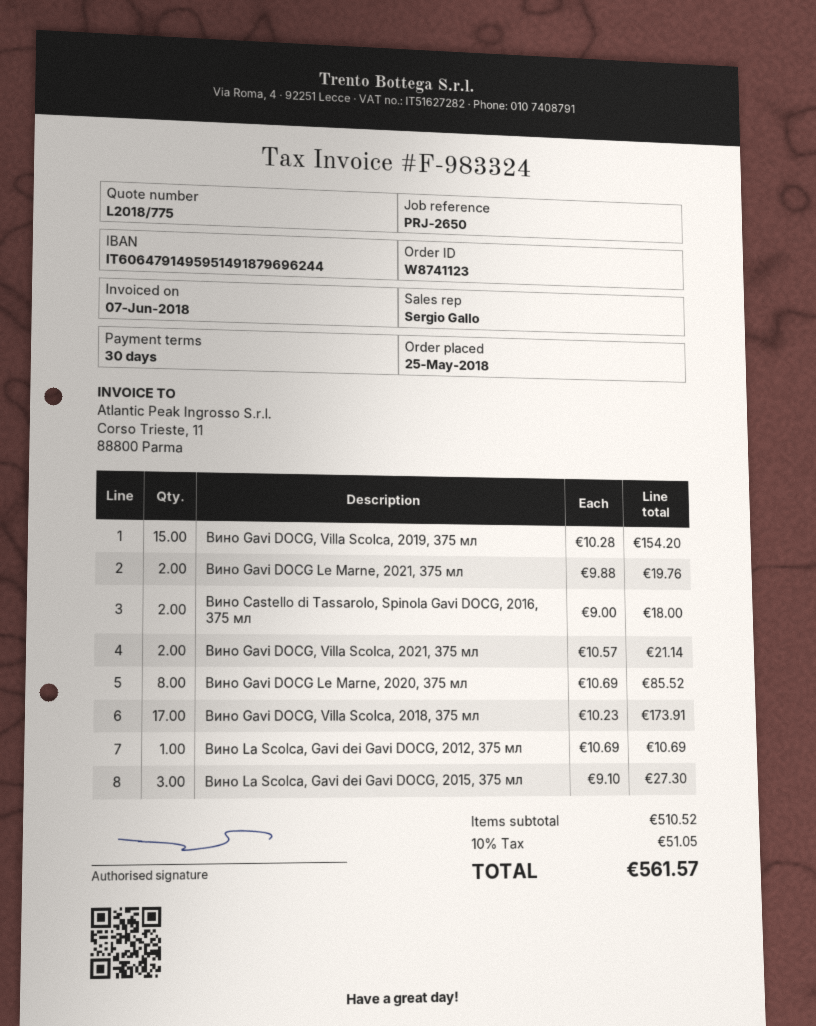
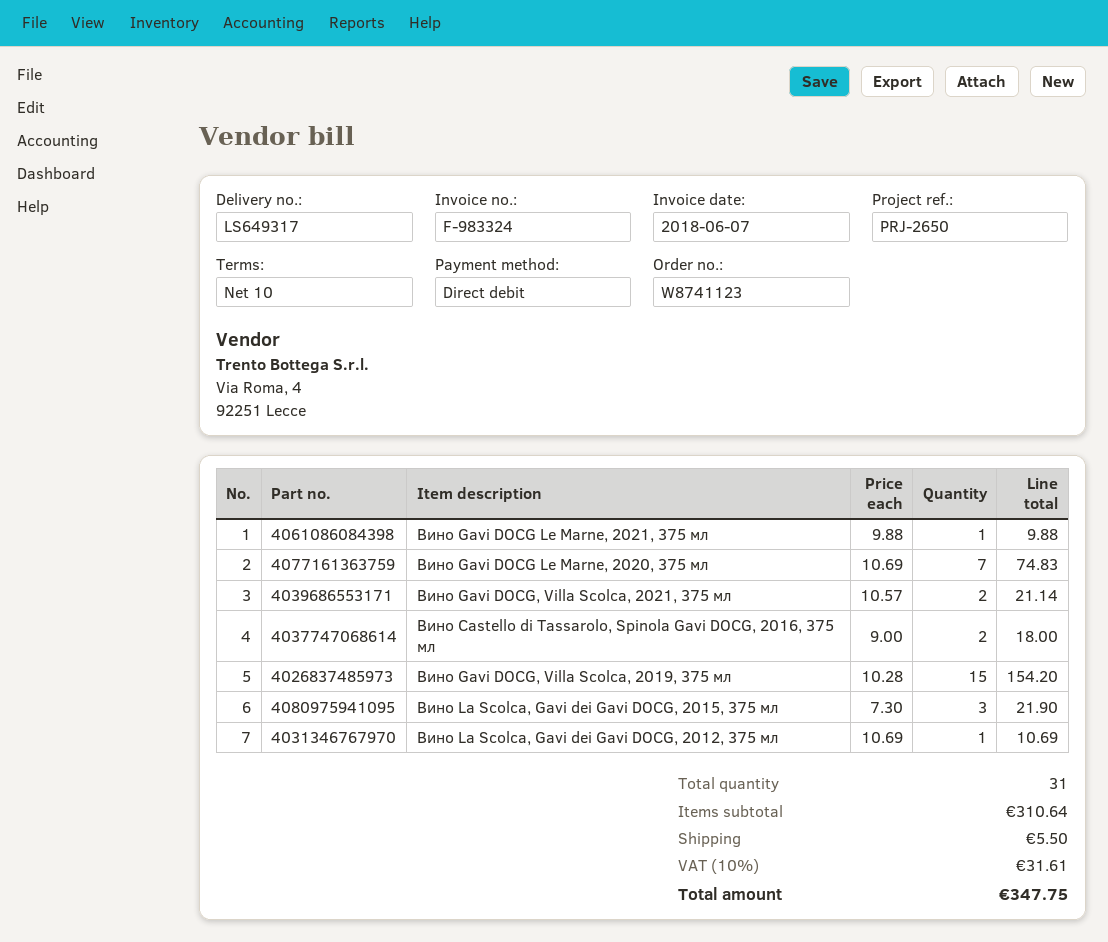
payment terms: 30 days -> 10 days
Вино Gavi DOCG Le Marne, 2021, 375 мл: 2 x 9.88 = 19.76 -> 1 x 9.88 = 9.88
Вино Gavi DOCG Le Marne, 2020, 375 мл: 8 x 10.69 = 85.52 -> 7 x 10.69 = 74.83
Вино Gavi DOCG, Villa Scolca, 2018, 375 мл: 17 x 10.23 = 173.91 -> none
Вино La Scolca, Gavi dei Gavi DOCG, 2015, 375 мл: 3 x 9.10 = 27.30 -> 3 x 7.30 = 21.90
subtotal: 510.52 -> 310.64
shipping: none -> 5.50
tax: 10% = 51.05 -> 10% = 31.61
total: 561.57 -> 347.75

